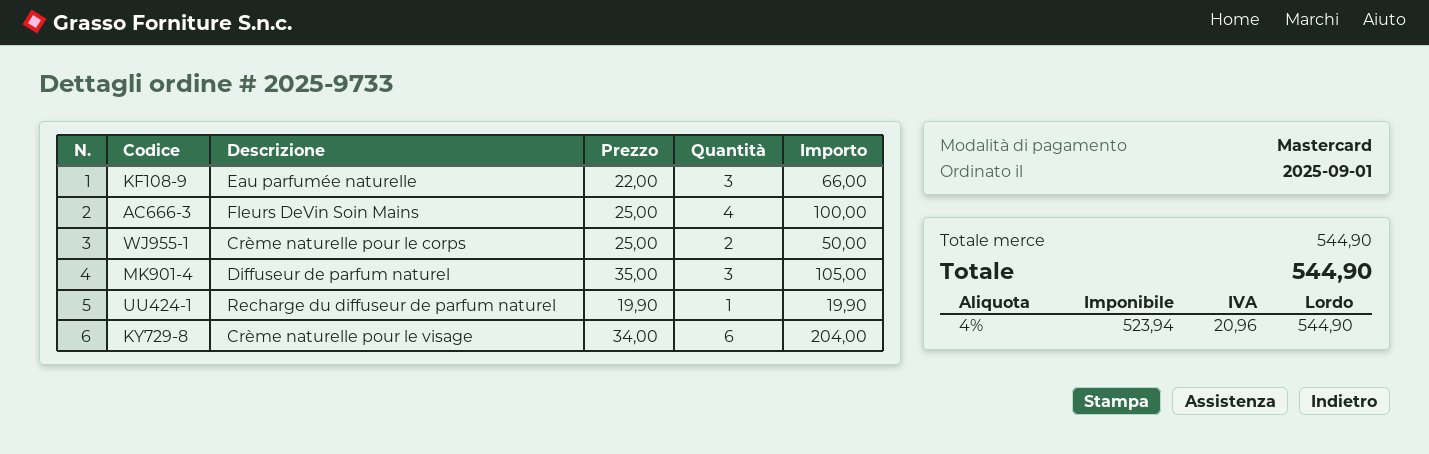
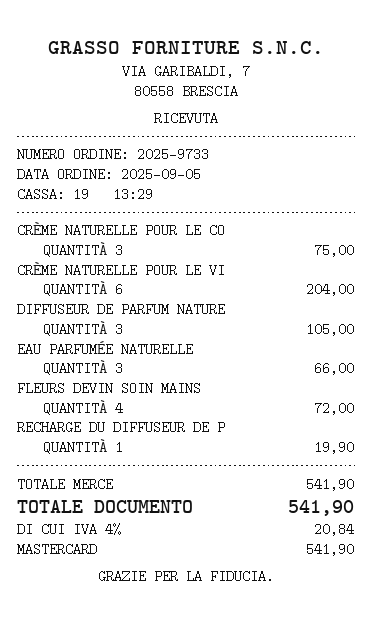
order date: 2025-09-01 -> 2025-09-05
Fleurs DeVin Soin Mains: 4 for 100.00 -> 4 for 72.00
Crème naturelle pour le corps: 2 for 50.00 -> 3 for 75.00
subtotal: 544.90 -> 541.90
tax: 4% = 20.96 -> 4% = 20.84
total: 544.90 -> 541.90

